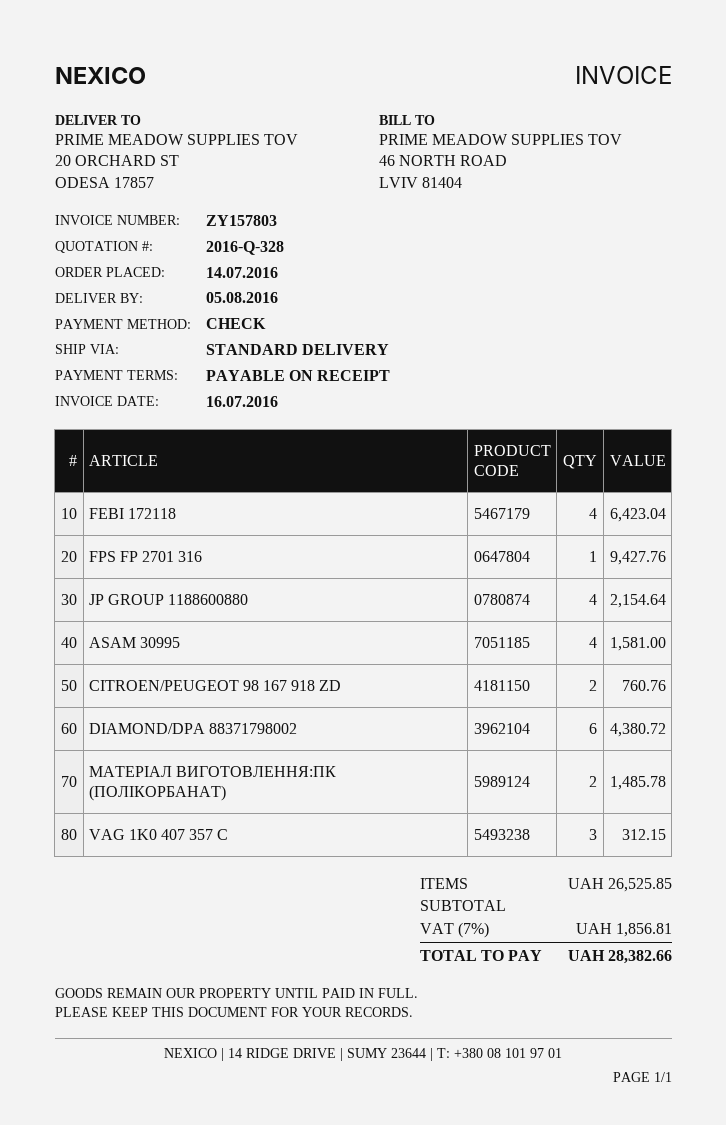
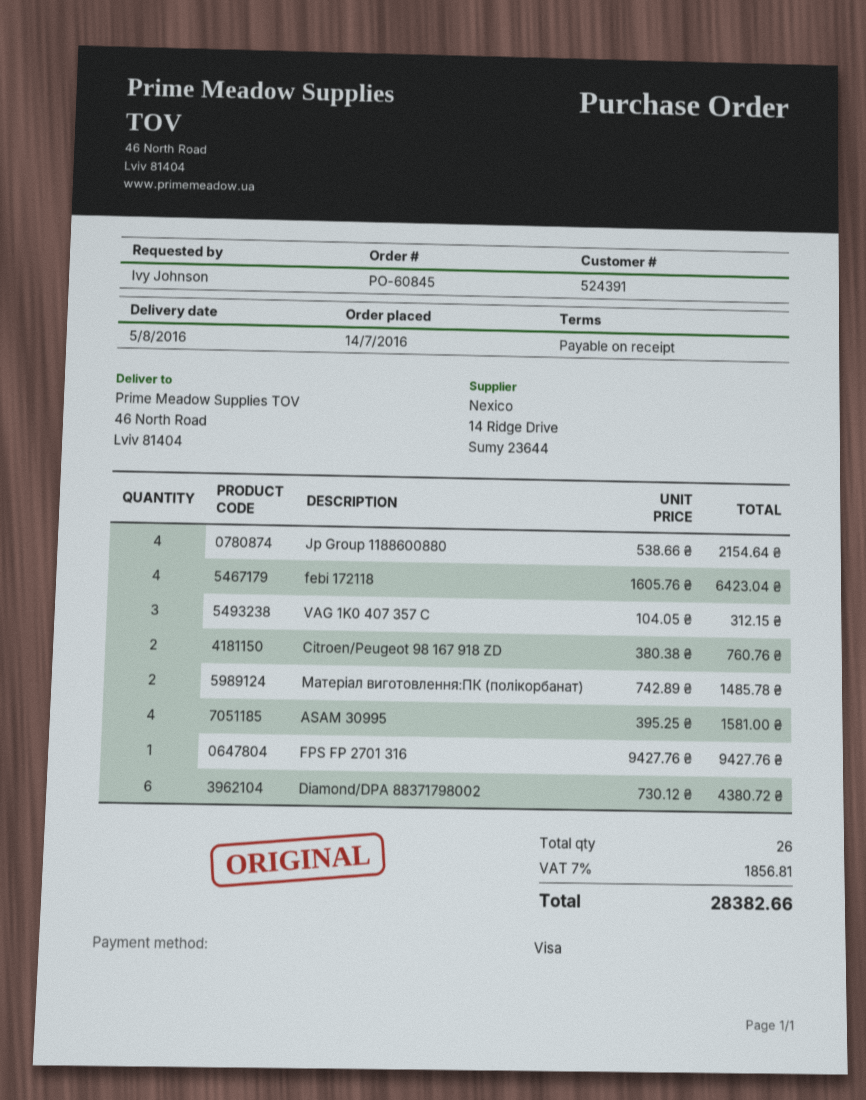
payment method: cheque -> Visa
ship to: 20 ORCHARD ST, ODESA 17857 -> 46 North Road, Lviv 81404

